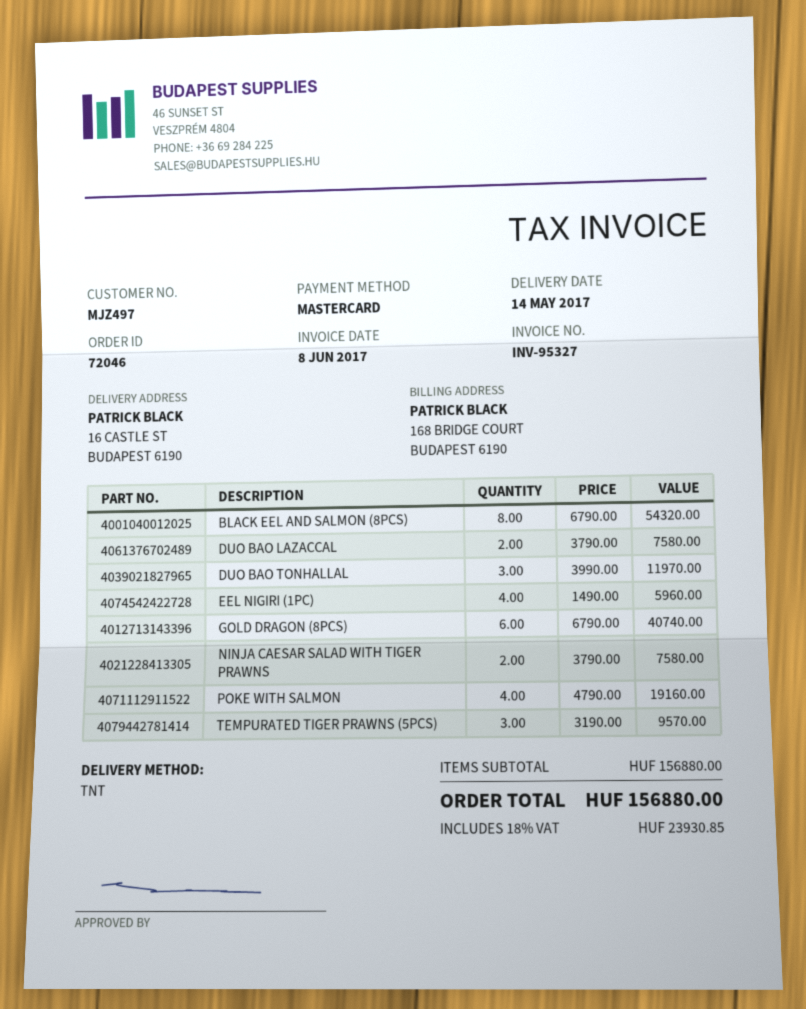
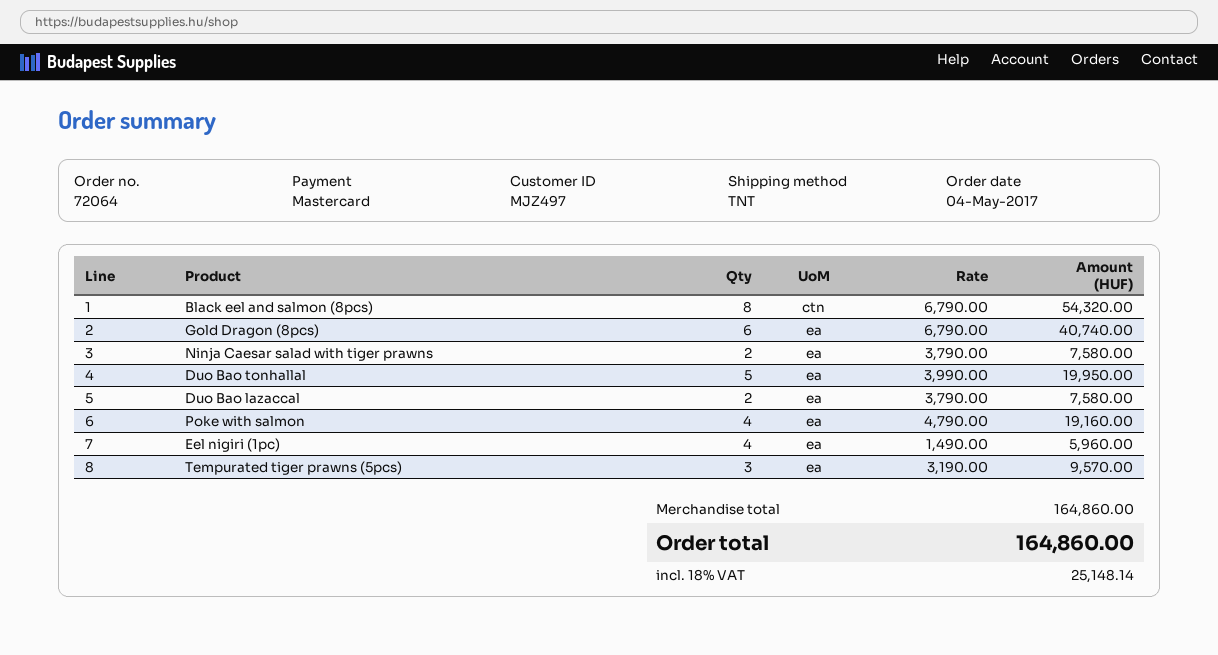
order number: 72046 -> 72064
DUO BAO TONHALLAL: 3 x 3990.00 = 11970.00 -> 5 x 3990.00 = 19950.00
subtotal: 156880.00 -> 164860.00
tax: 18% = 23930.85 -> 18% = 25148.14
total: 156880.00 -> 164860.00

